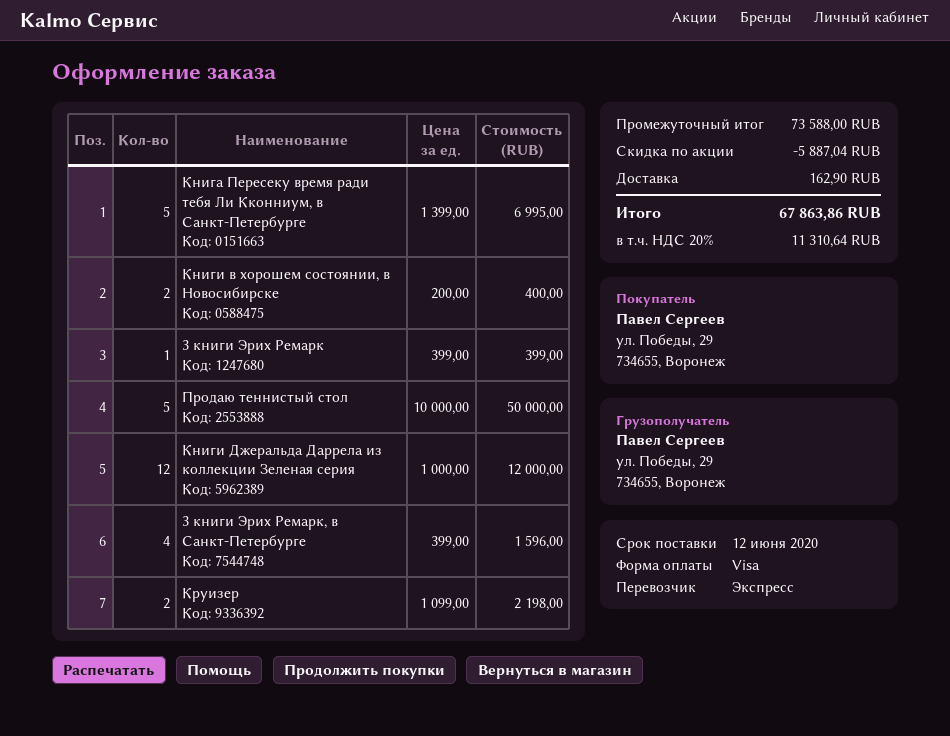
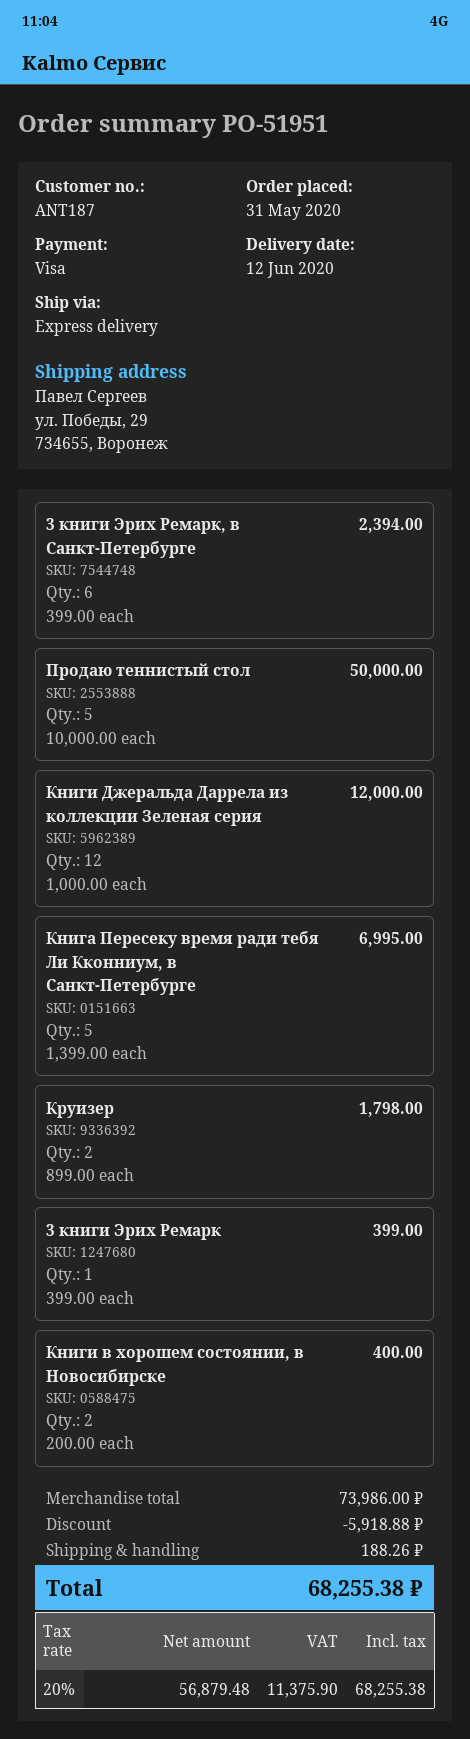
3 книги Эрих Ремарк, в Санкт-Петербурге: 4 x 399.00 = 1596.00 -> 6 x 399.00 = 2394.00
Круизер: 2 x 1099.00 = 2198.00 -> 2 x 899.00 = 1798.00
subtotal: 73588.00 -> 73986.00
discount: 5887.04 -> 5918.88
shipping: 162.90 -> 188.26
tax: 20% = 11310.64 -> 20% = 11375.90
total: 67863.86 -> 68255.38

